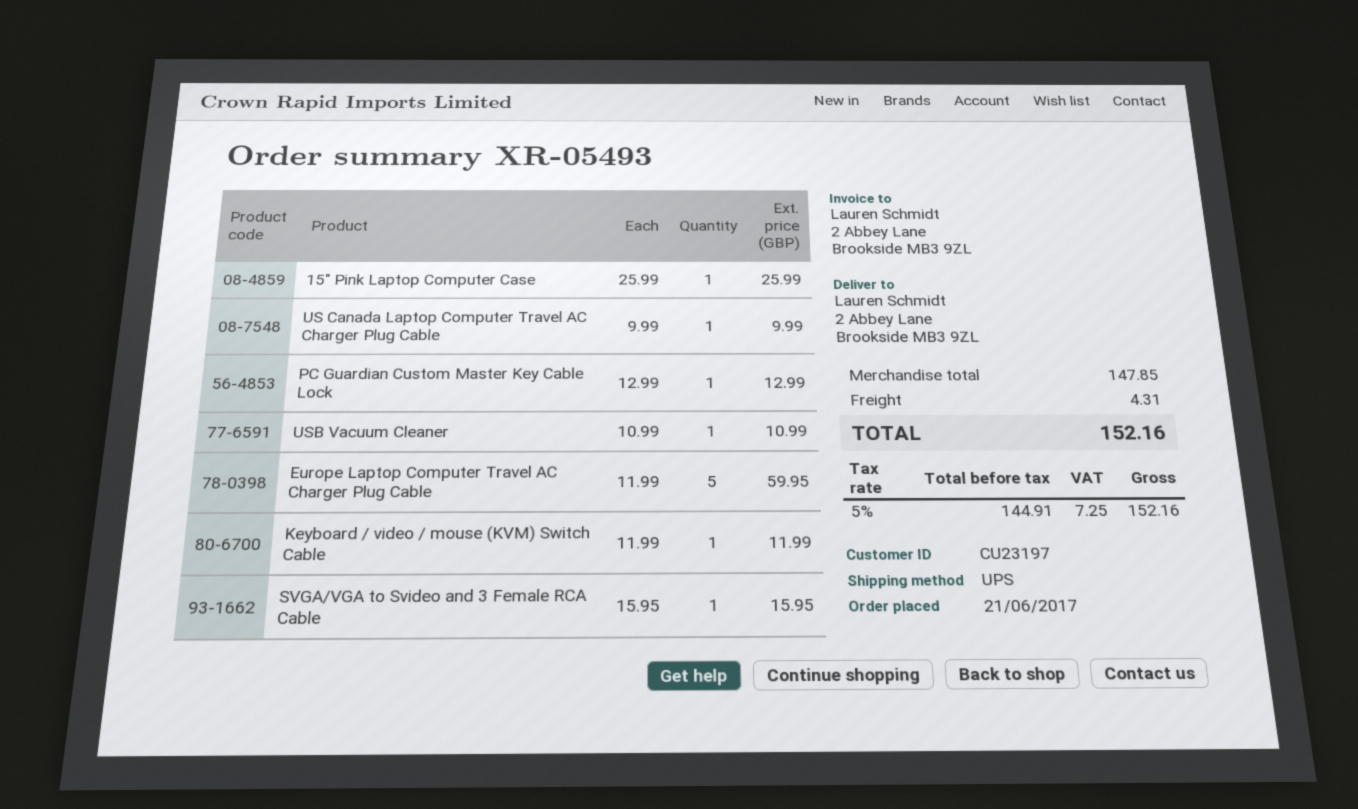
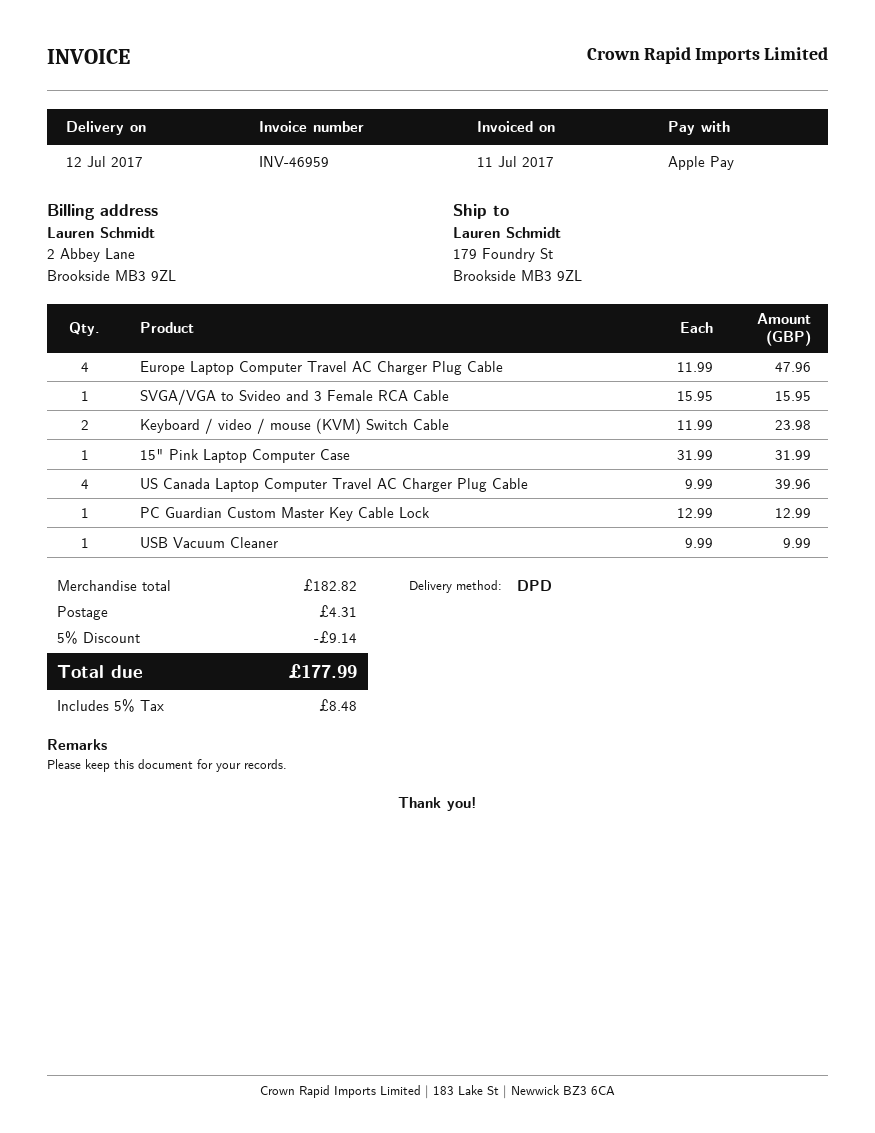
shipping method: UPS -> DPD
ship to: 2 Abbey Lane, Brookside MB3 9ZL -> 179 Foundry St, Brookside MB3 9ZL
15" Pink Laptop Computer Case: 1 x 25.99 = 25.99 -> 1 x 31.99 = 31.99
US Canada Laptop Computer Travel AC Charger Plug Cable: 1 x 9.99 = 9.99 -> 4 x 9.99 = 39.96
USB Vacuum Cleaner: 1 x 10.99 = 10.99 -> 1 x 9.99 = 9.99
Europe Laptop Computer Travel AC Charger Plug Cable: 5 x 11.99 = 59.95 -> 4 x 11.99 = 47.96
Keyboard / video / mouse (KVM) Switch Cable: 1 x 11.99 = 11.99 -> 2 x 11.99 = 23.98
subtotal: 147.85 -> 182.82
discount: none -> 5% = 9.14
tax: 5% = 7.25 -> 5% = 8.48
total: 152.16 -> 177.99

